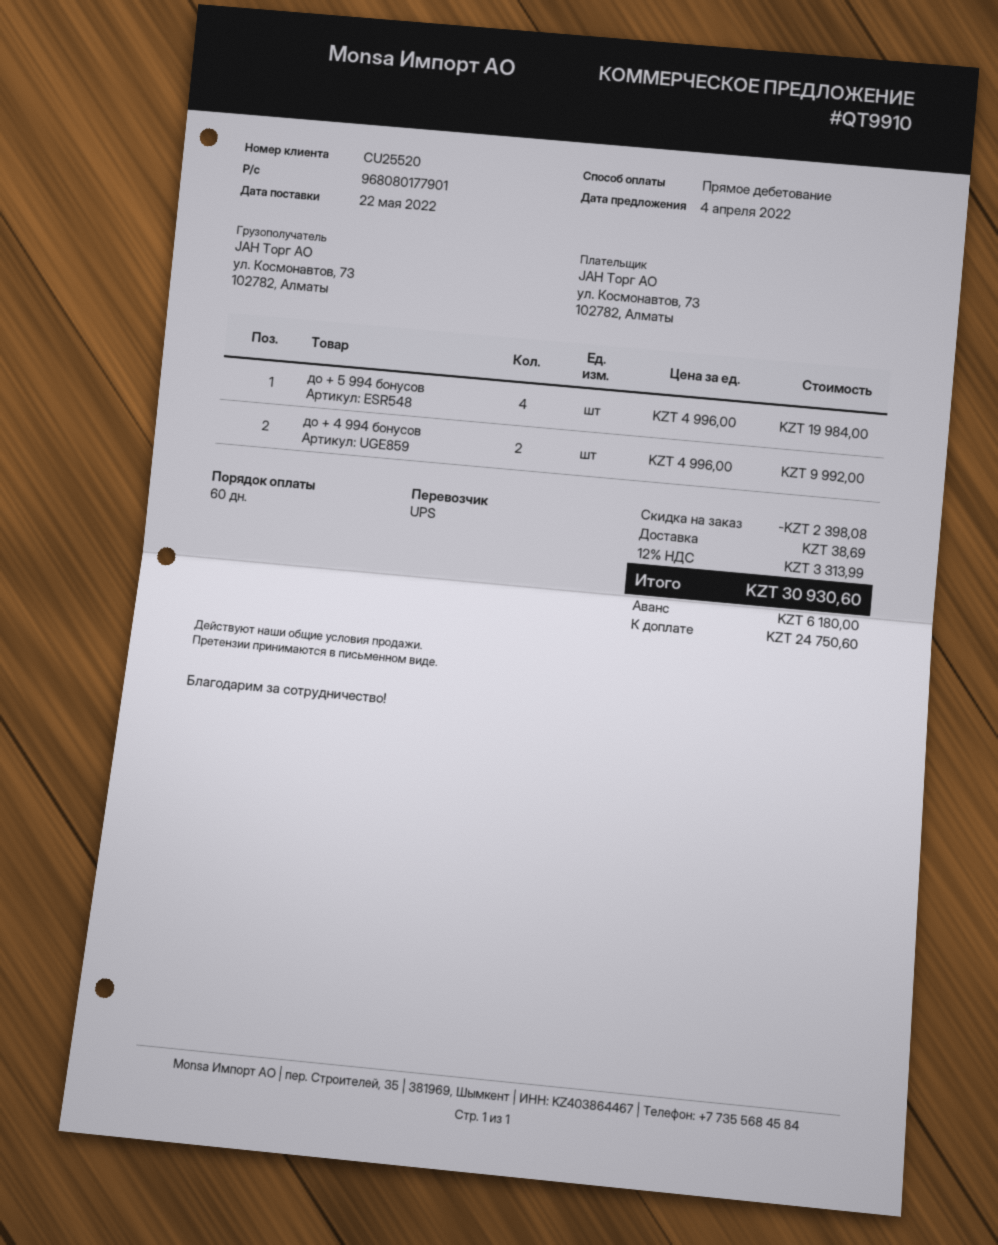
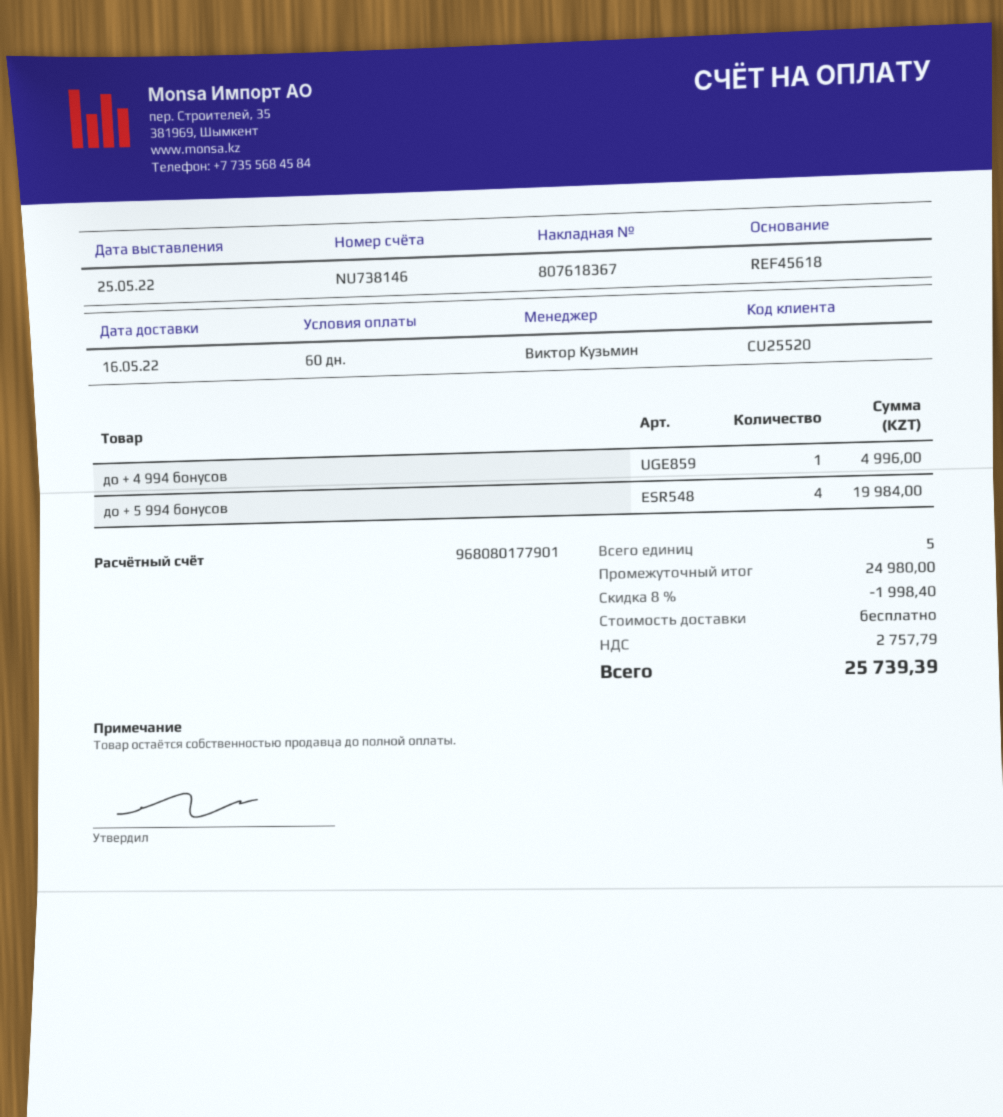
delivery date: 2022-05-22 -> 2022-05-16
до + 4 994 бонусов: 2 for 9992.00 -> 1 for 4996.00
discount: 2398.08 -> 1998.40
shipping: 38.69 -> 0.00
tax: 3313.99 -> 2757.79
total: 30930.60 -> 25739.39

